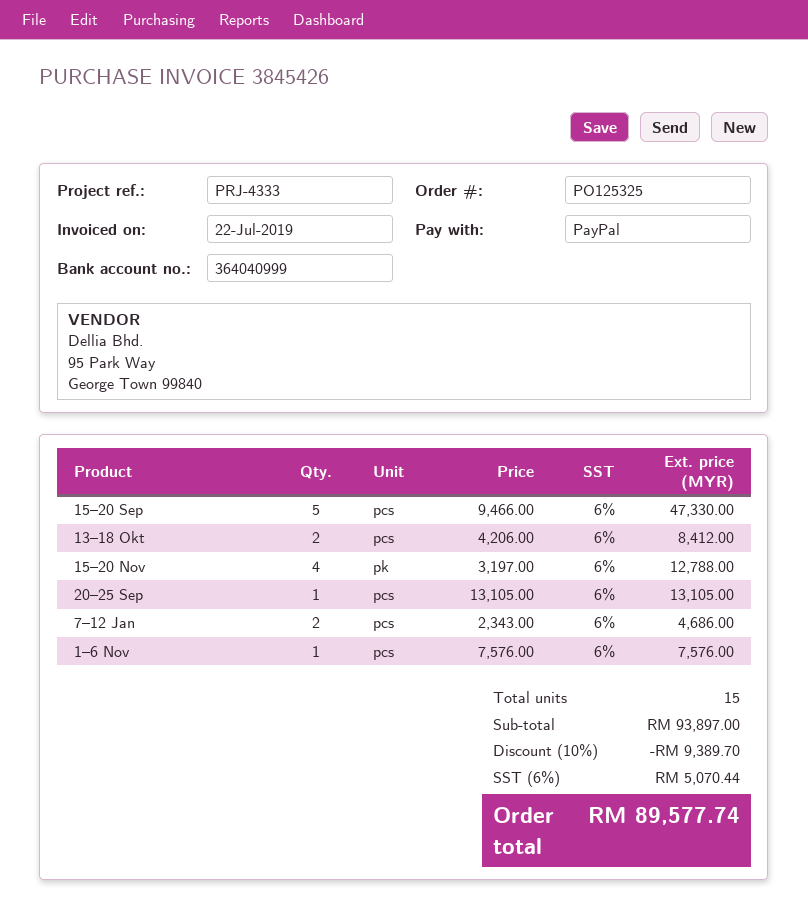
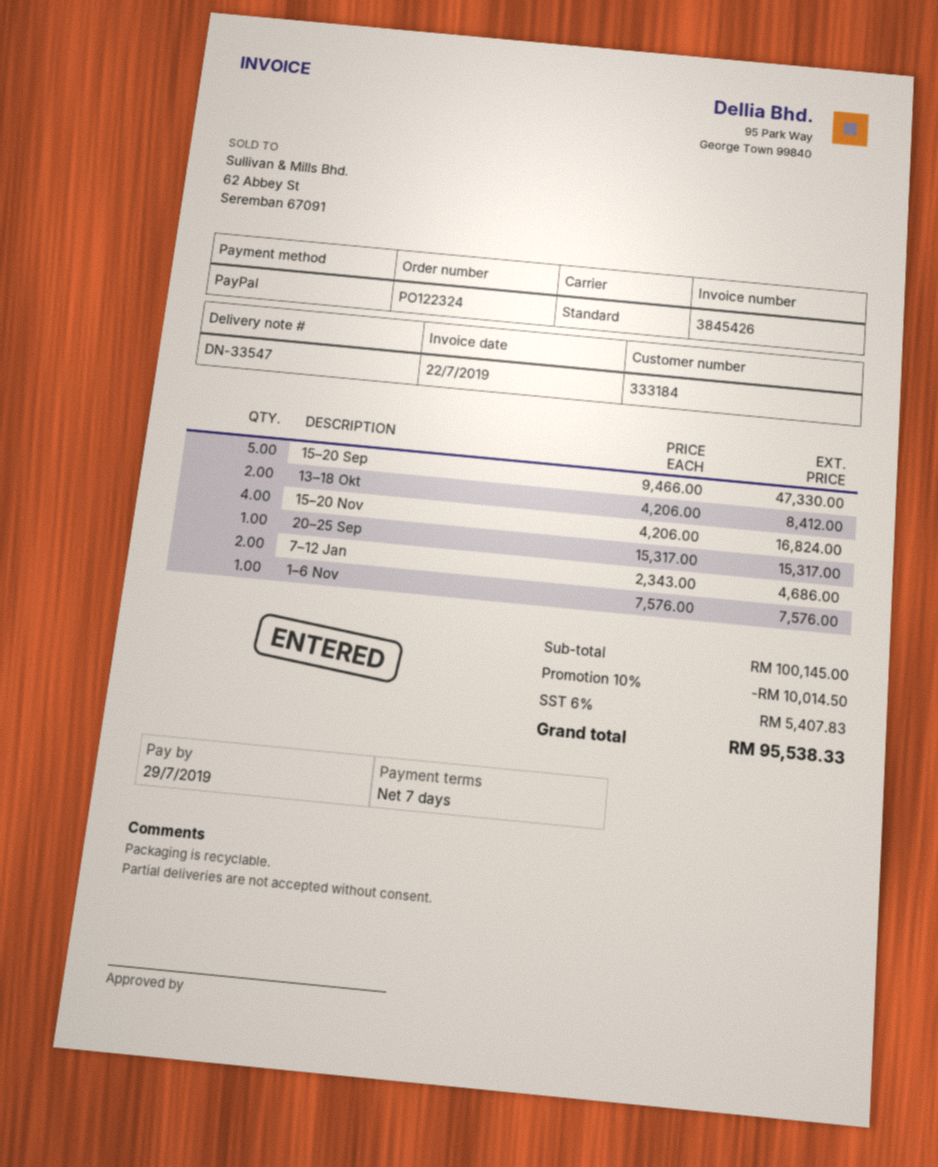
order number: PO125325 -> PO122324
15–20 Nov: 4 x 3197.00 = 12788.00 -> 4 x 4206.00 = 16824.00
20–25 Sep: 1 x 13105.00 = 13105.00 -> 1 x 15317.00 = 15317.00
subtotal: 93897.00 -> 100145.00
discount: 10% = 9389.70 -> 10% = 10014.50
tax: 6% = 5070.44 -> 6% = 5407.83
total: 89577.74 -> 95538.33

